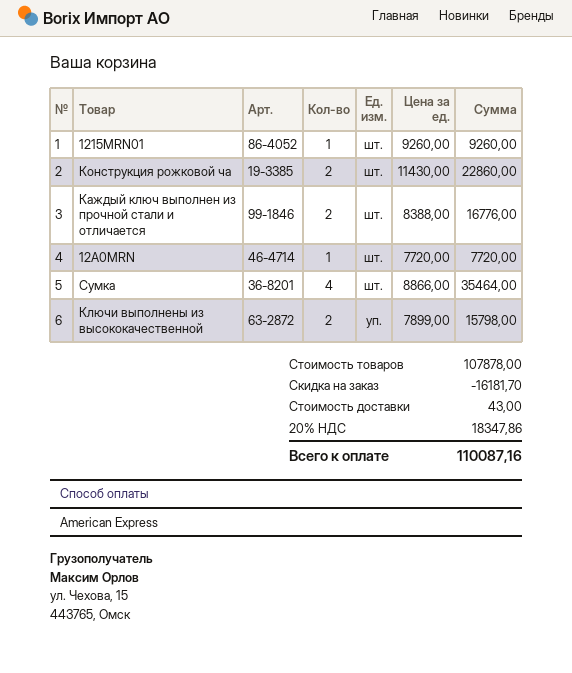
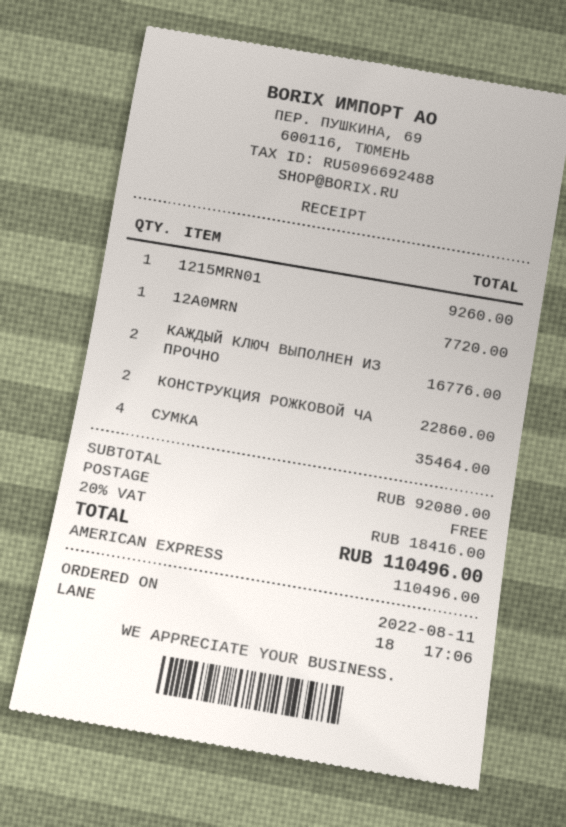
Ключи выполнены из высококачественной: 2 for 15798.00 -> none
subtotal: 107878.00 -> 92080.00
discount: 16181.70 -> none
shipping: 43.00 -> 0.00
tax: 20% = 18347.86 -> 20% = 18416.00
total: 110087.16 -> 110496.00

